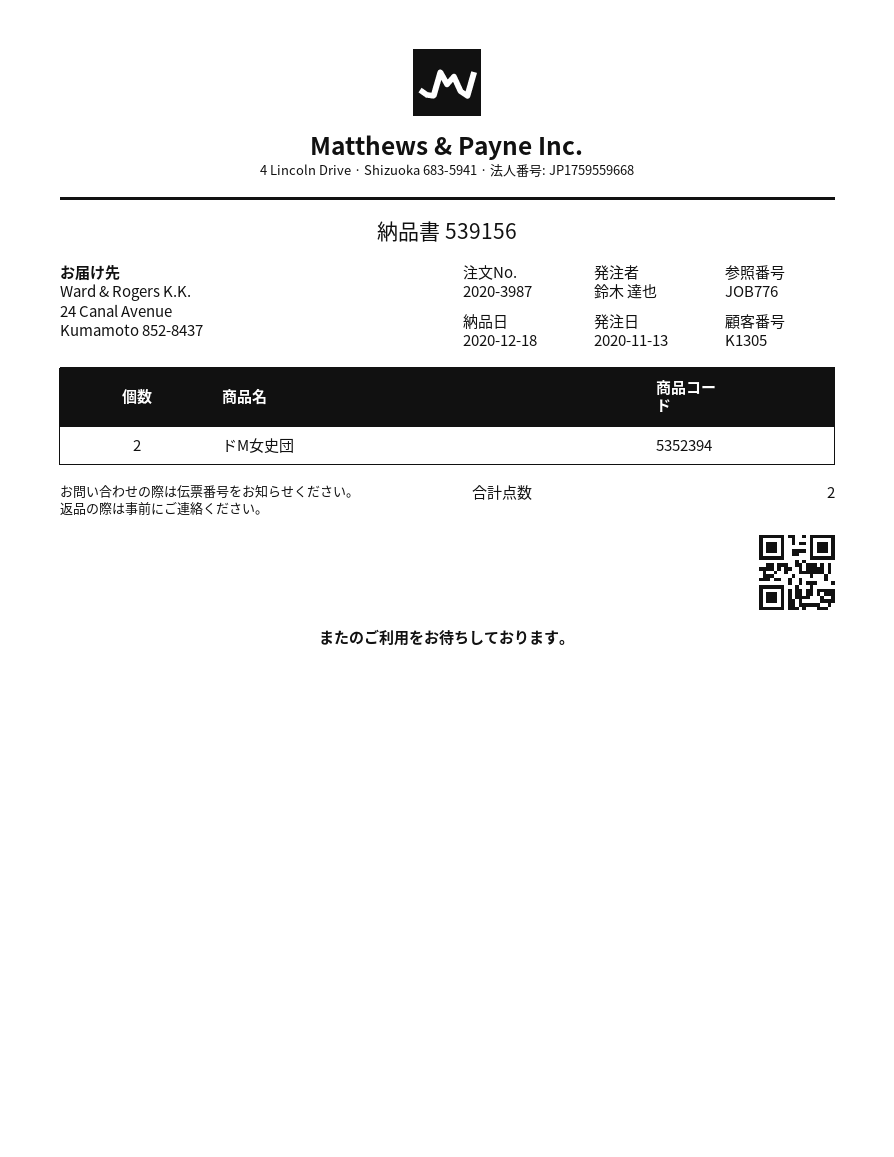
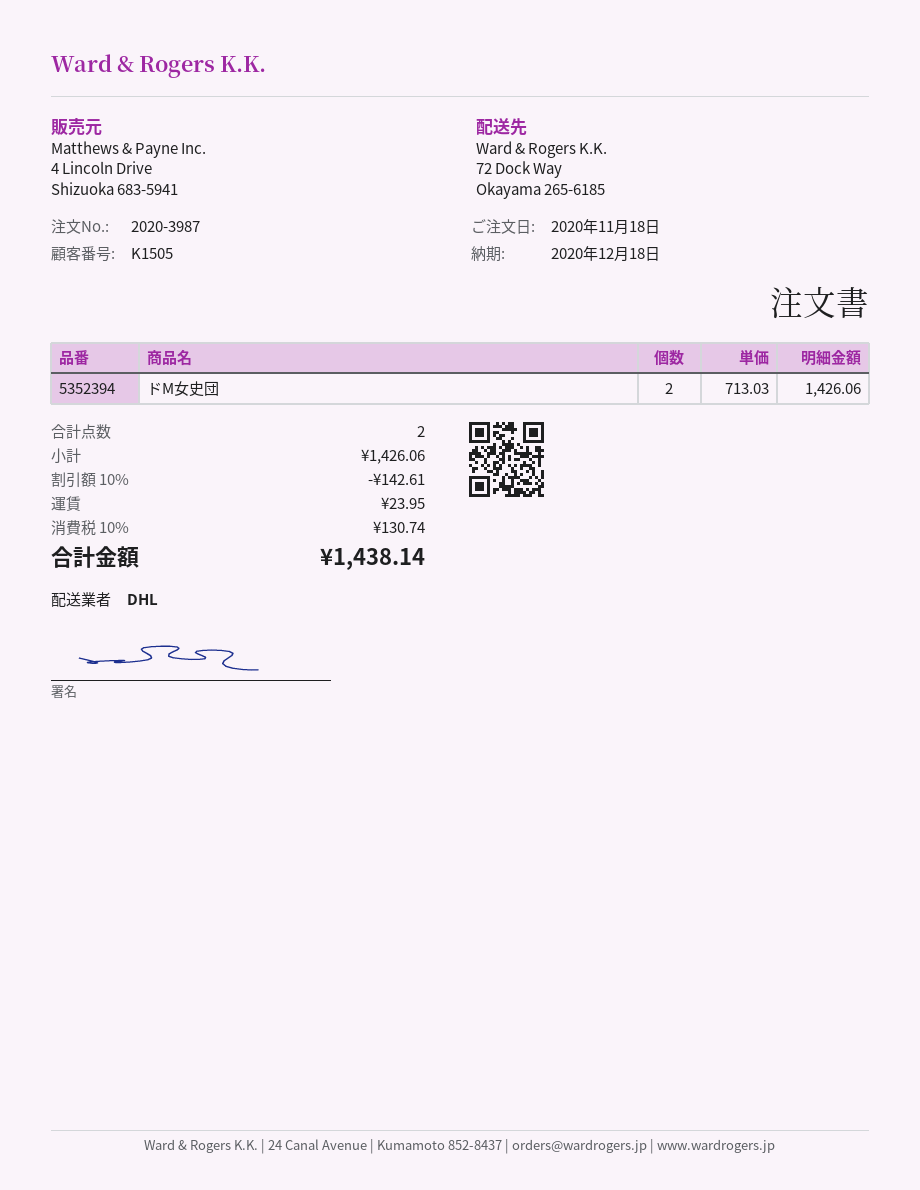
order date: 2020-11-13 -> 2020-11-18
customer number: K1305 -> K1505
ship to: 24 Canal Avenue, Kumamoto 852-8437 -> 72 Dock Way, Okayama 265-6185

